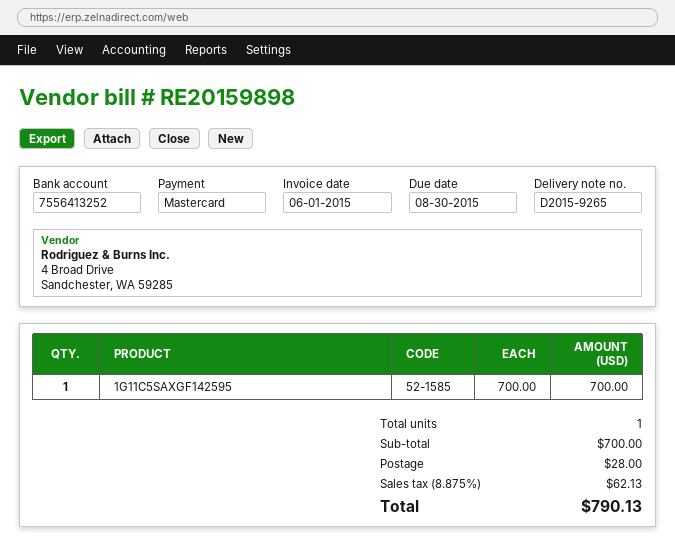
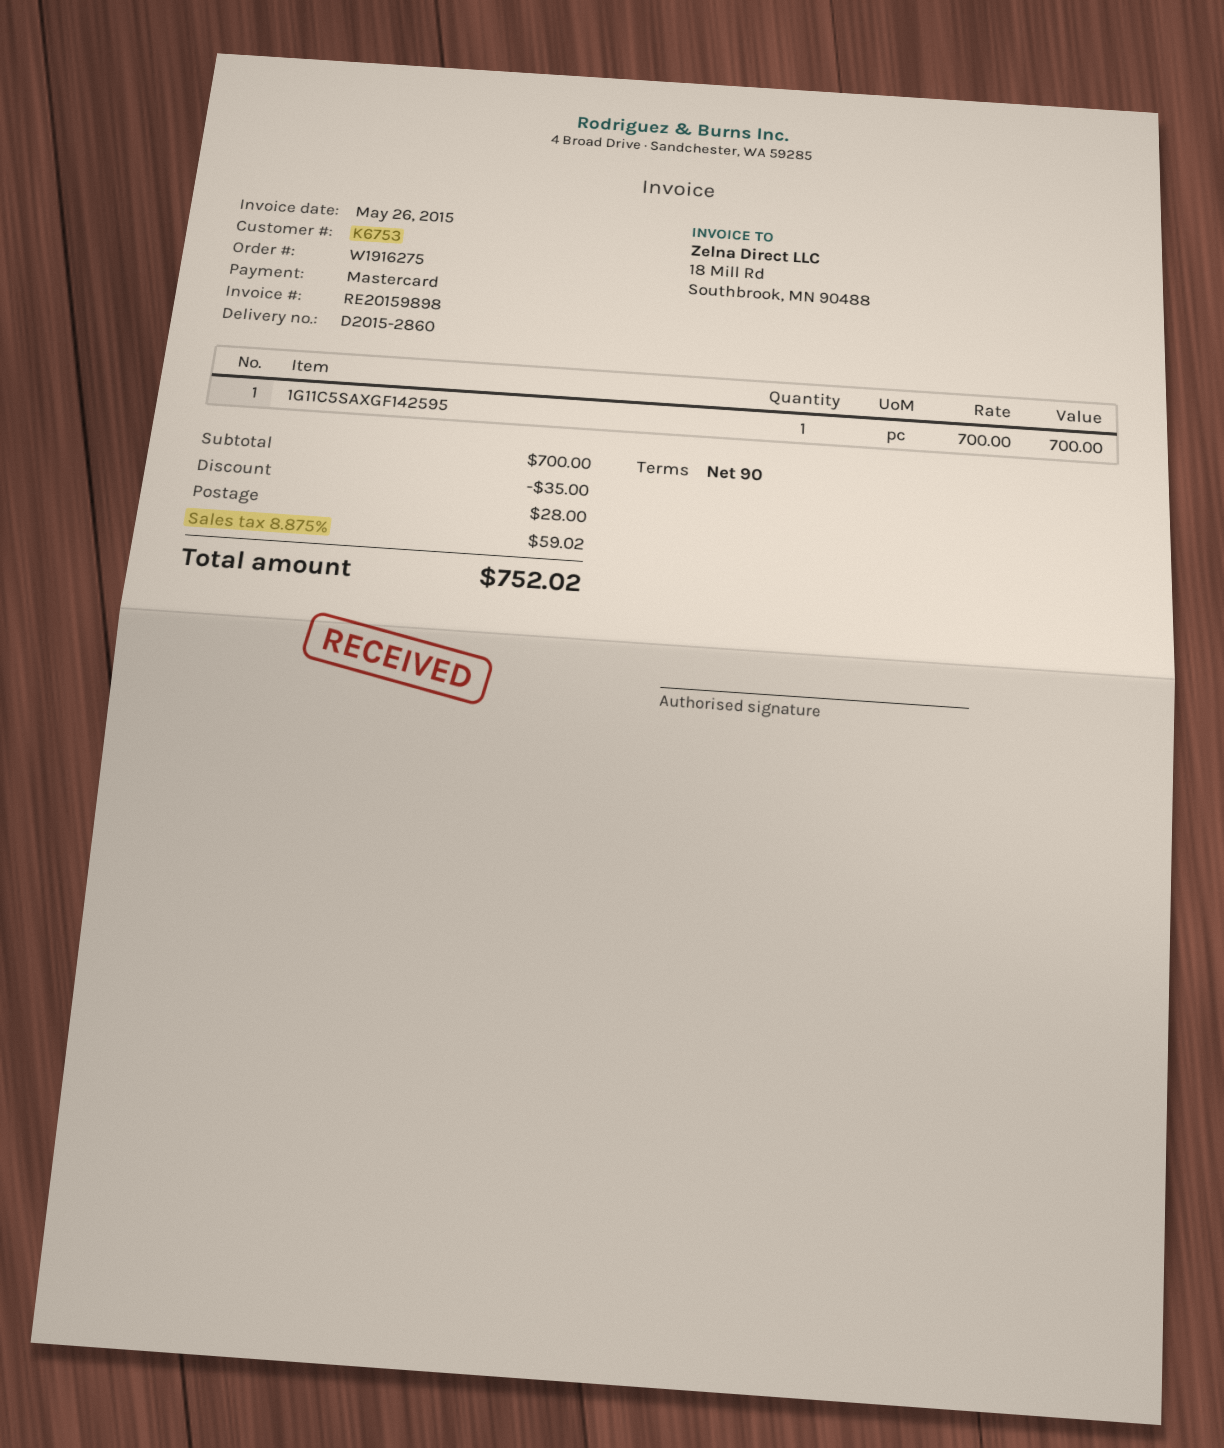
delivery note number: D2015-9265 -> D2015-2860
invoice date: 2015-06-01 -> 2015-05-26
discount: none -> 35.00
tax: 8.875% = 62.13 -> 8.875% = 59.02
total: 790.13 -> 752.02

